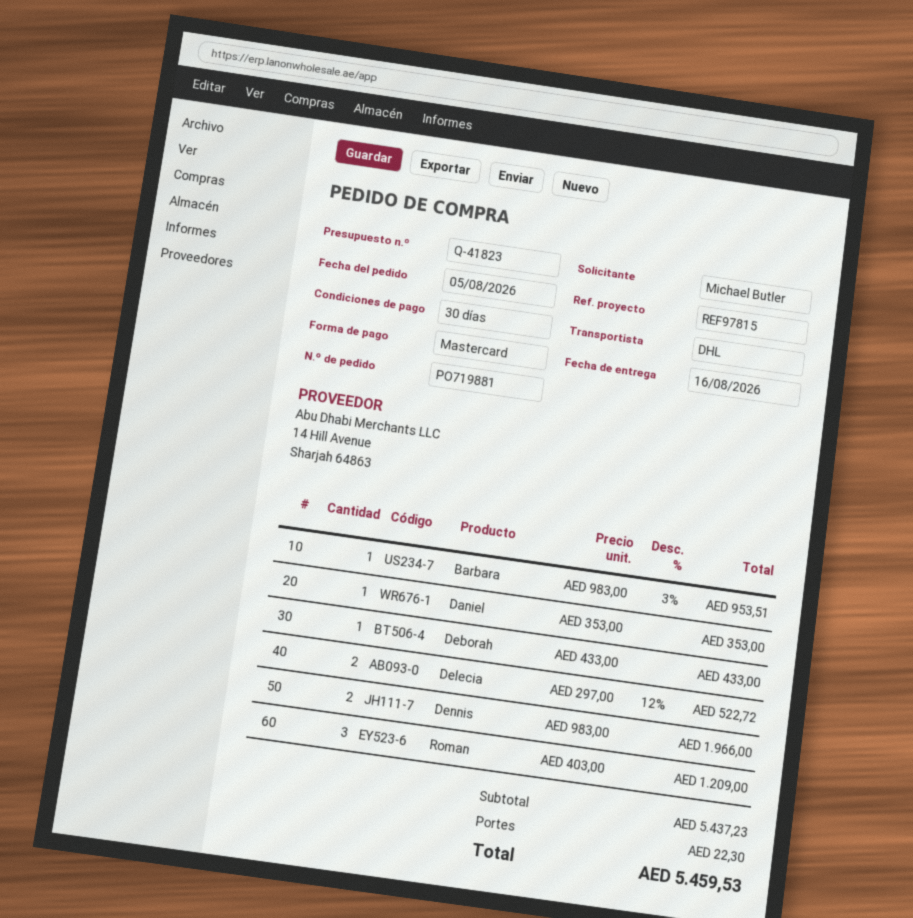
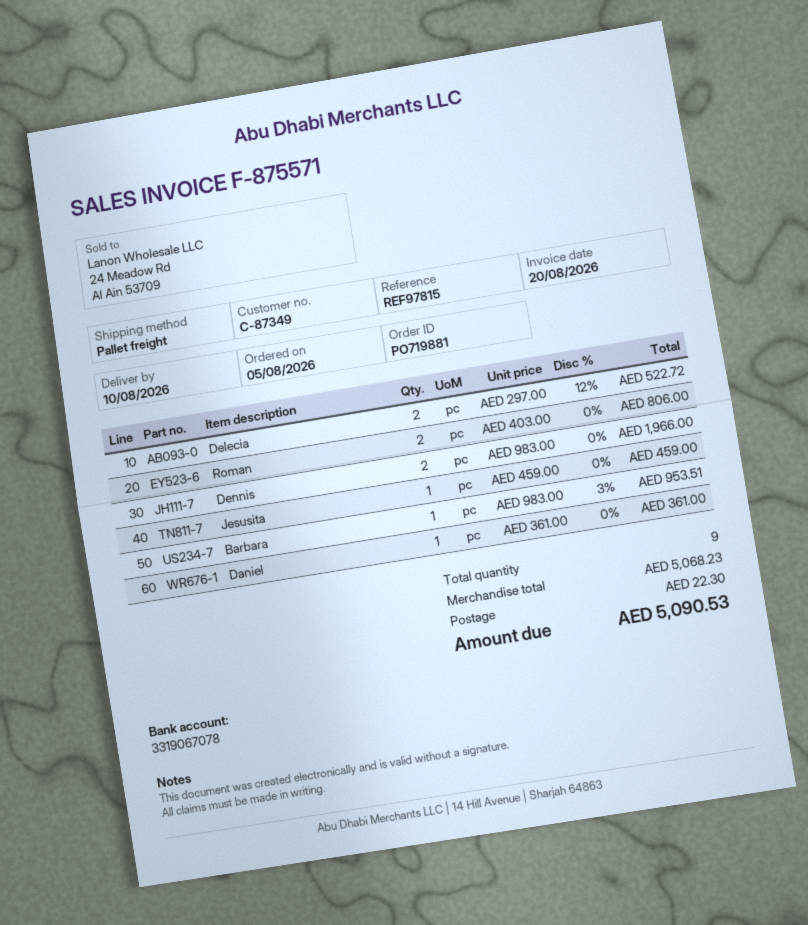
delivery date: 2026-08-16 -> 2026-08-10
shipping method: DHL -> pallet freight
Daniel: 1 x 353.00 = 353.00 -> 1 x 361.00 = 361.00
Deborah: 1 x 433.00 = 433.00 -> none
Roman: 3 x 403.00 = 1209.00 -> 2 x 403.00 = 806.00
Jesusita: none -> 1 x 459.00 = 459.00
subtotal: 5437.23 -> 5068.23
total: 5459.53 -> 5090.53

